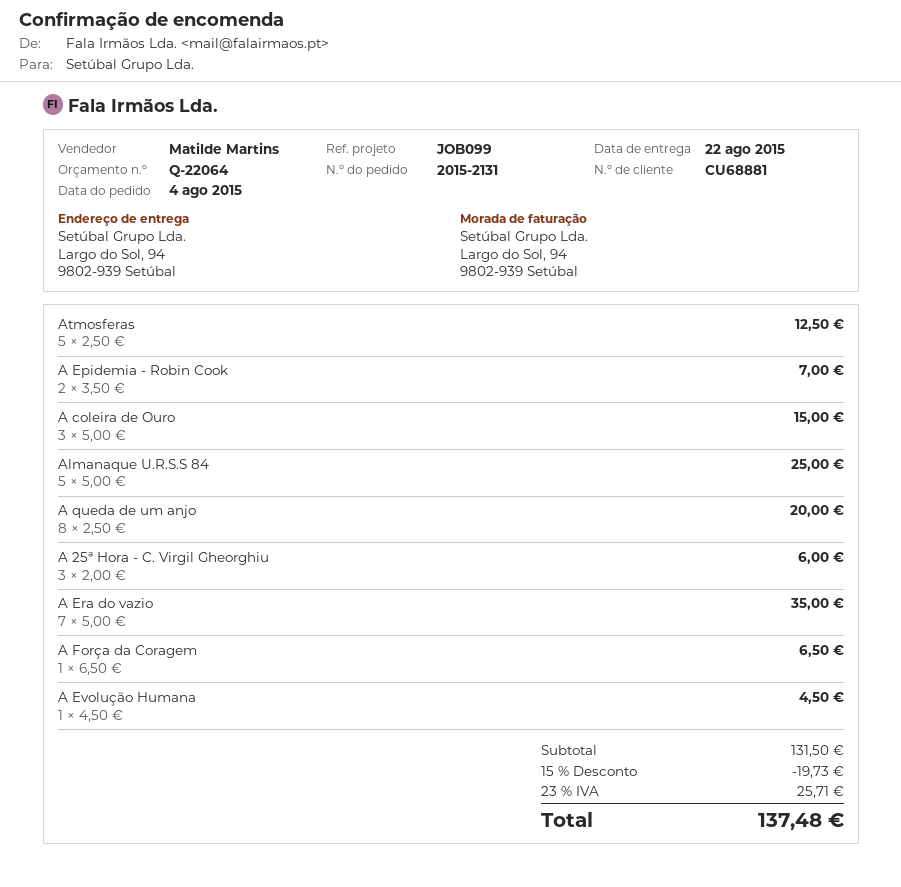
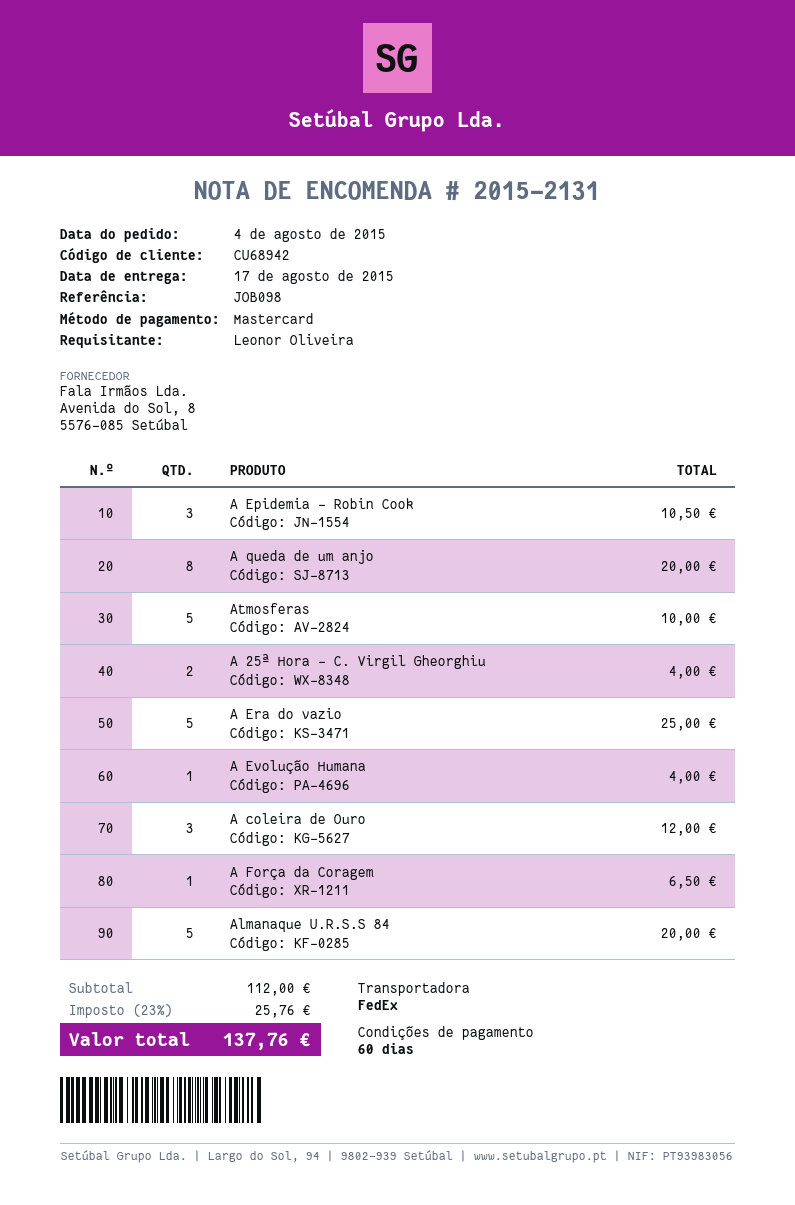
delivery date: 2015-08-22 -> 2015-08-17
customer number: CU68881 -> CU68942
reference: JOB099 -> JOB098
Atmosferas: 5 for 12.50 -> 5 for 10.00
A Epidemia - Robin Cook: 2 for 7.00 -> 3 for 10.50
A coleira de Ouro: 3 for 15.00 -> 3 for 12.00
Almanaque U.R.S.S 84: 5 for 25.00 -> 5 for 20.00
A 25ª Hora - C. Virgil Gheorghiu: 3 for 6.00 -> 2 for 4.00
A Era do vazio: 7 for 35.00 -> 5 for 25.00
A Evolução Humana: 1 for 4.50 -> 1 for 4.00
subtotal: 131.50 -> 112.00
discount: 15% = 19.73 -> none
tax: 23% = 25.71 -> 23% = 25.76
total: 137.48 -> 137.76

